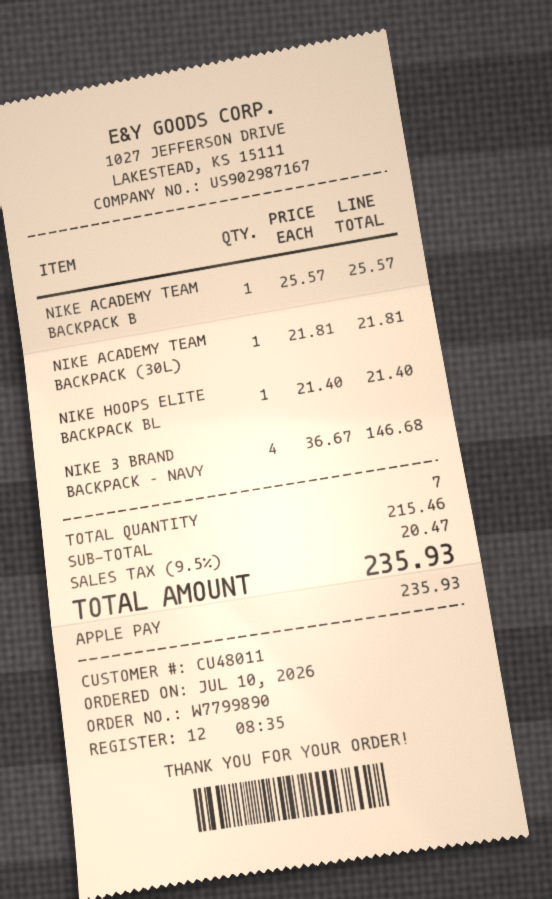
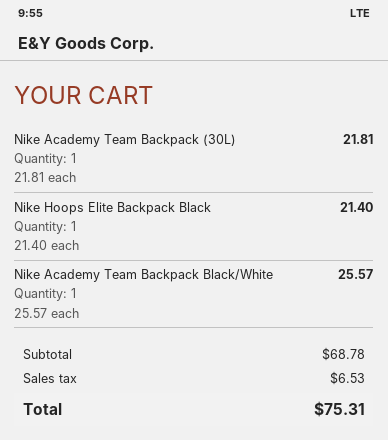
NIKE 3 BRAND BACKPACK – NAVY: 4 x 36.67 = 146.68 -> none
subtotal: 215.46 -> 68.78
tax: 20.47 -> 6.53
total: 235.93 -> 75.31

